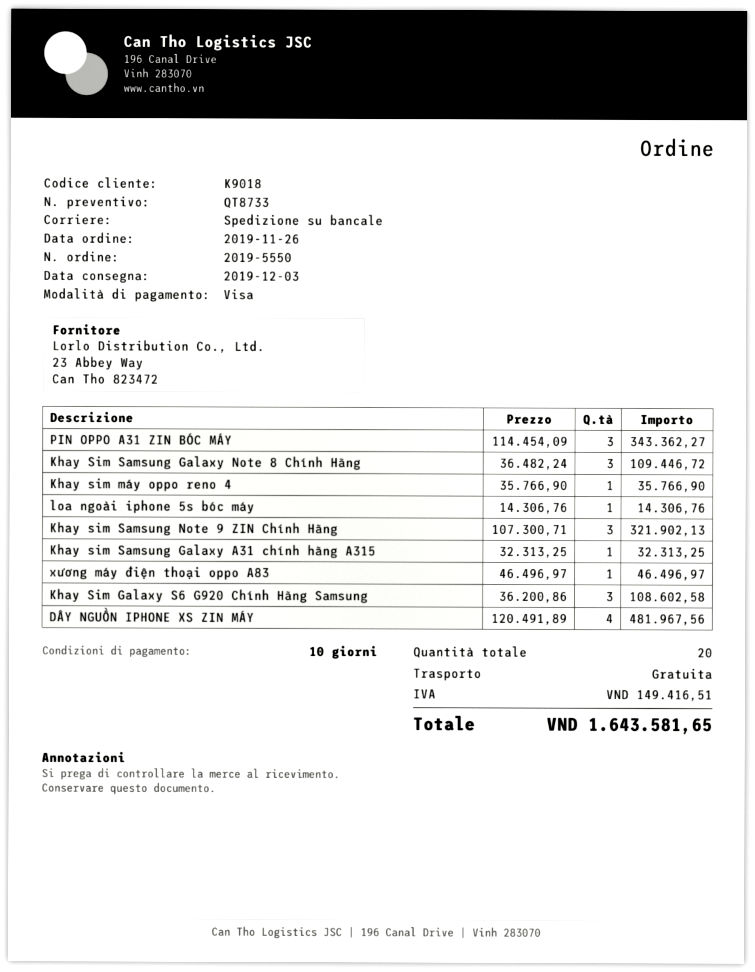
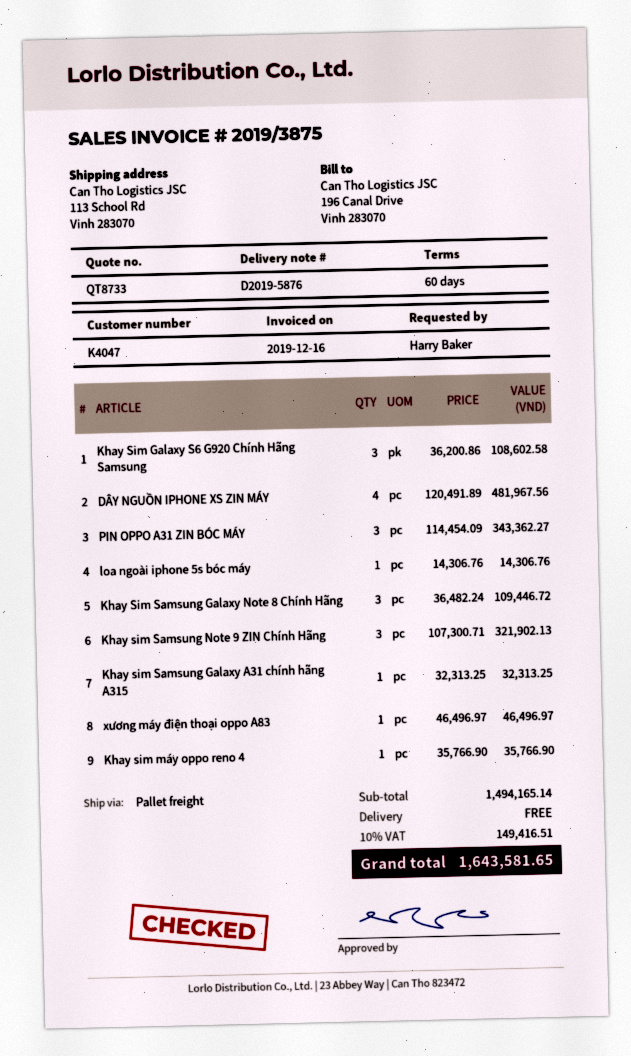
payment terms: 10 days -> 60 days
customer number: K9018 -> K4047

